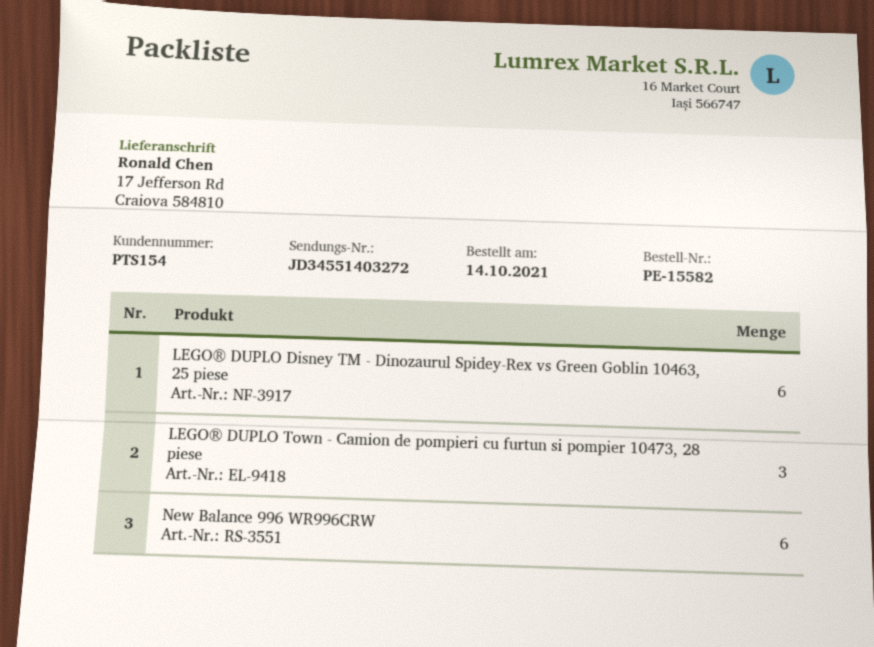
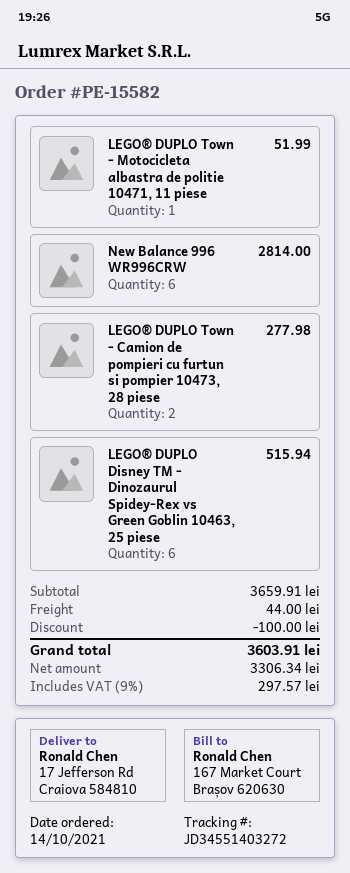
LEGO® DUPLO Town - Camion de pompieri cu furtun si pompier 10473, 28 piese: 3 -> 2
LEGO® DUPLO Town - Motocicleta albastra de politie 10471, 11 piese: none -> 1

